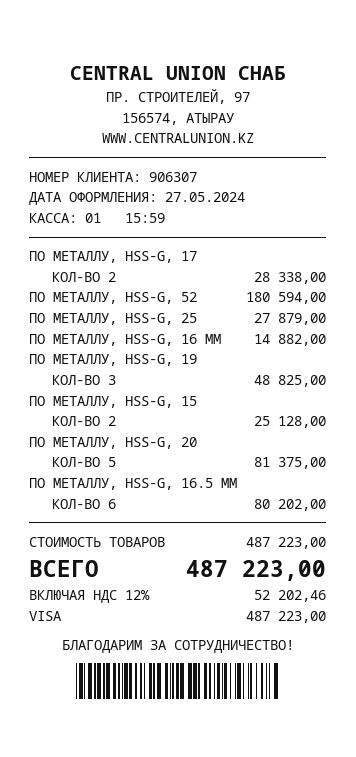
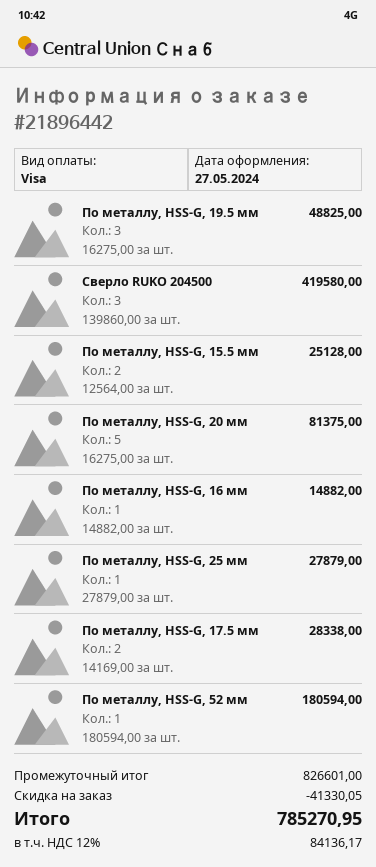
ПО МЕТАЛЛУ, HSS-G, 16.5 ММ: 6 for 80202.00 -> none
Сверло RUKO 204500: none -> 3 for 419580.00
subtotal: 487223.00 -> 826601.00
discount: none -> 41330.05
tax: 12% = 52202.46 -> 12% = 84136.17
total: 487223.00 -> 785270.95

